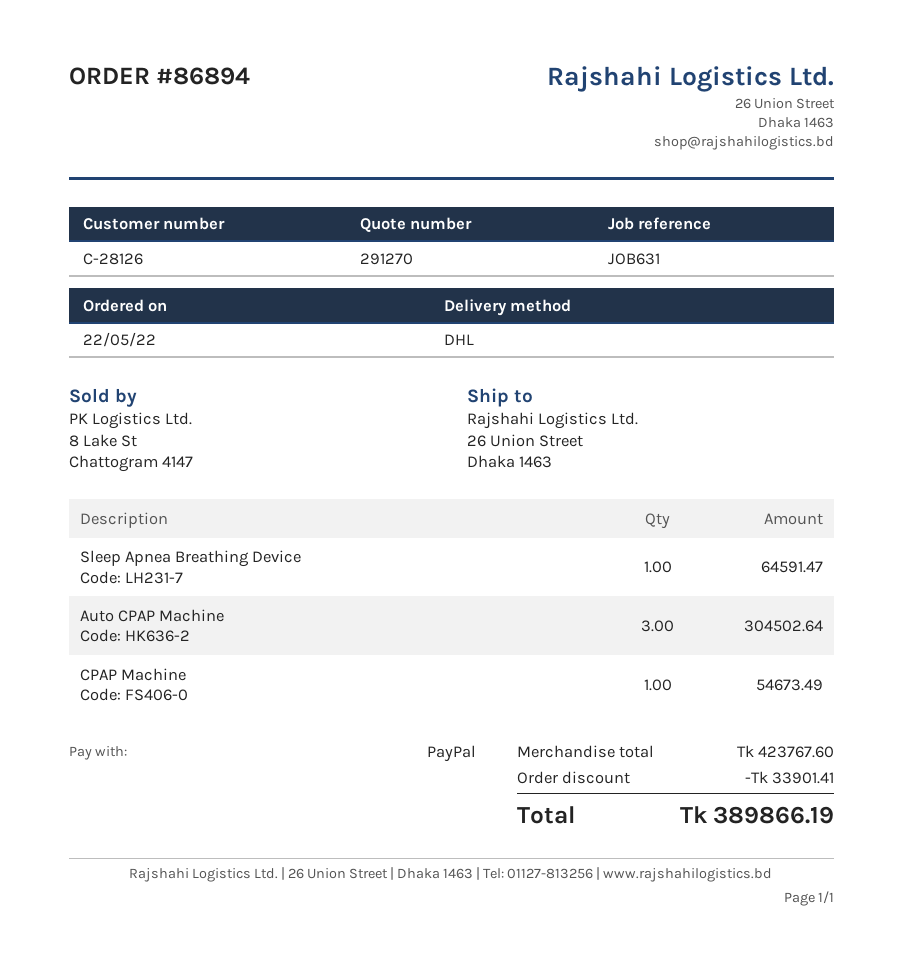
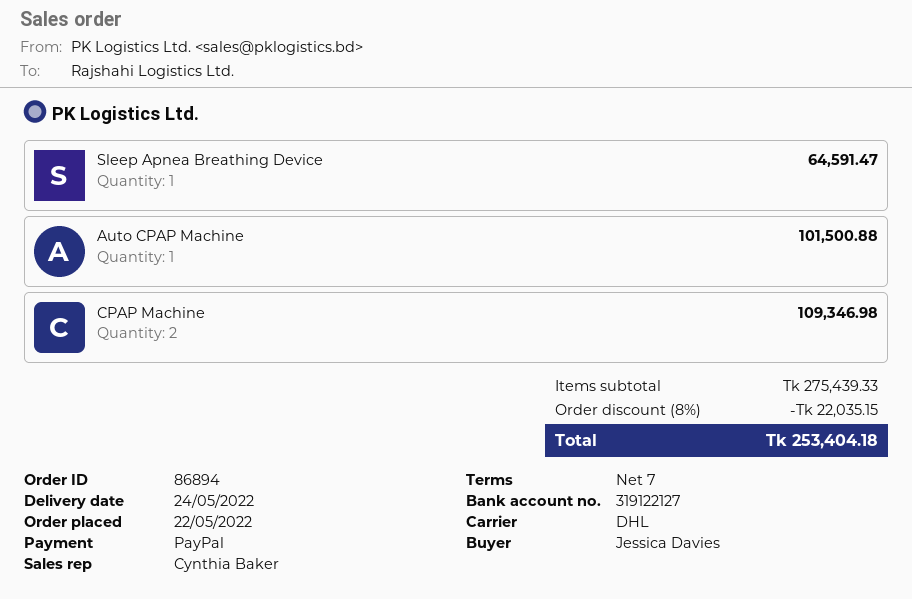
Auto CPAP Machine: 3 for 304502.64 -> 1 for 101500.88
CPAP Machine: 1 for 54673.49 -> 2 for 109346.98
subtotal: 423767.60 -> 275439.33
discount: 33901.41 -> 22035.15
total: 389866.19 -> 253404.18

